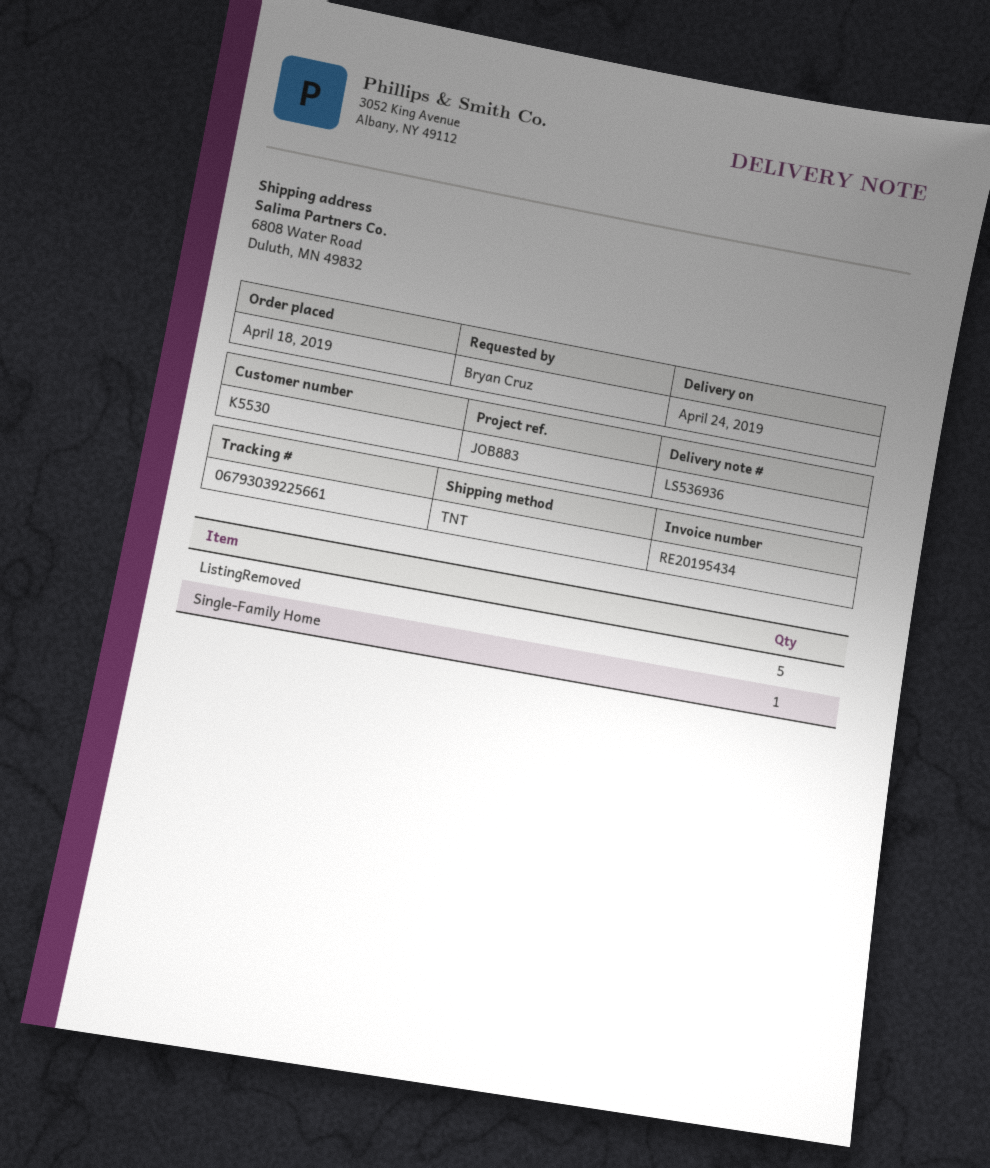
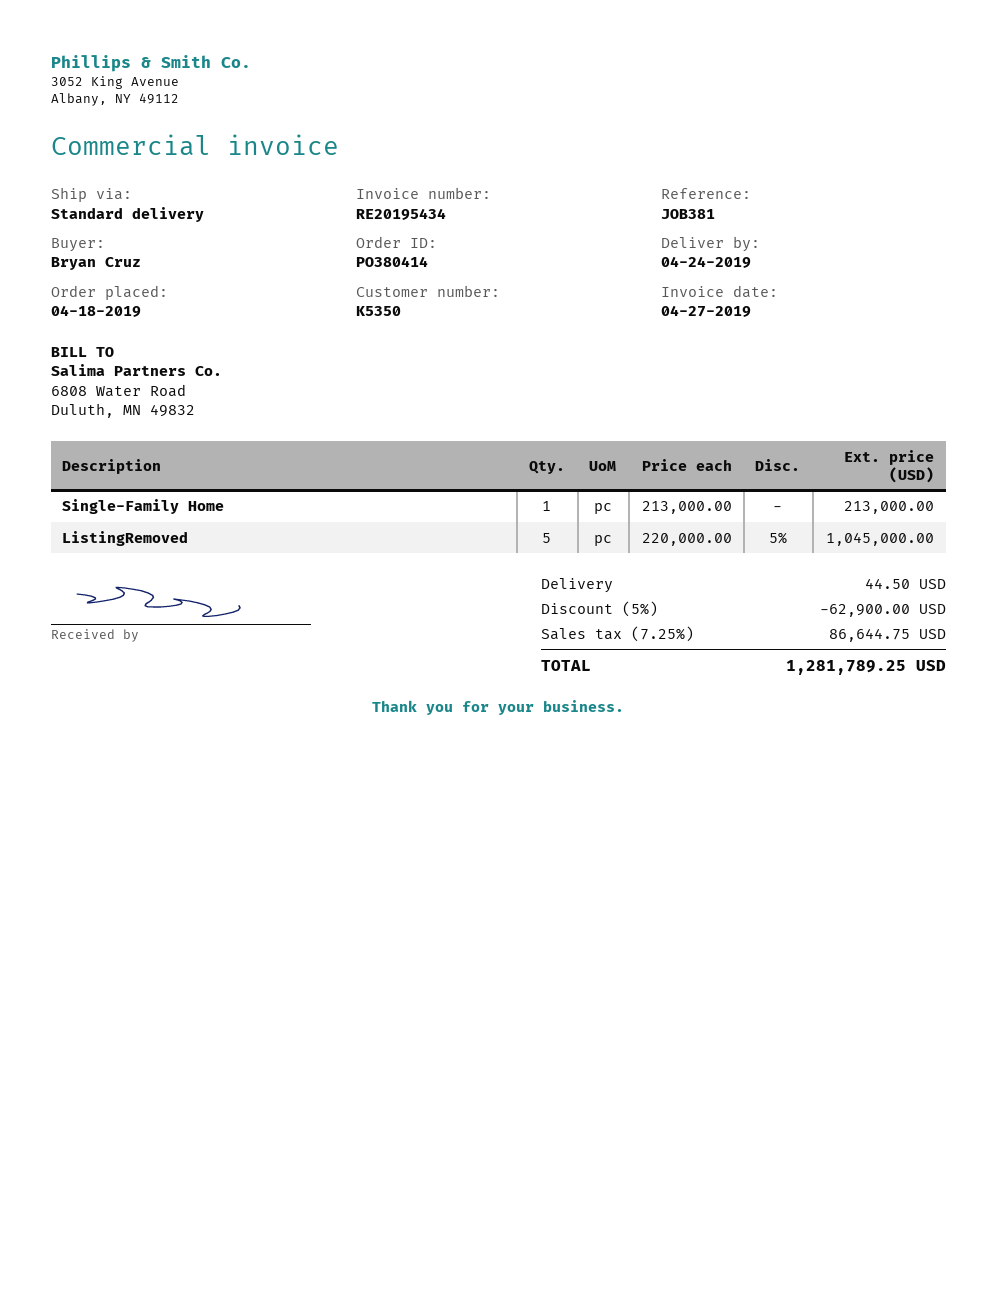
customer number: K5530 -> K5350
reference: JOB883 -> JOB381
shipping method: TNT -> standard

